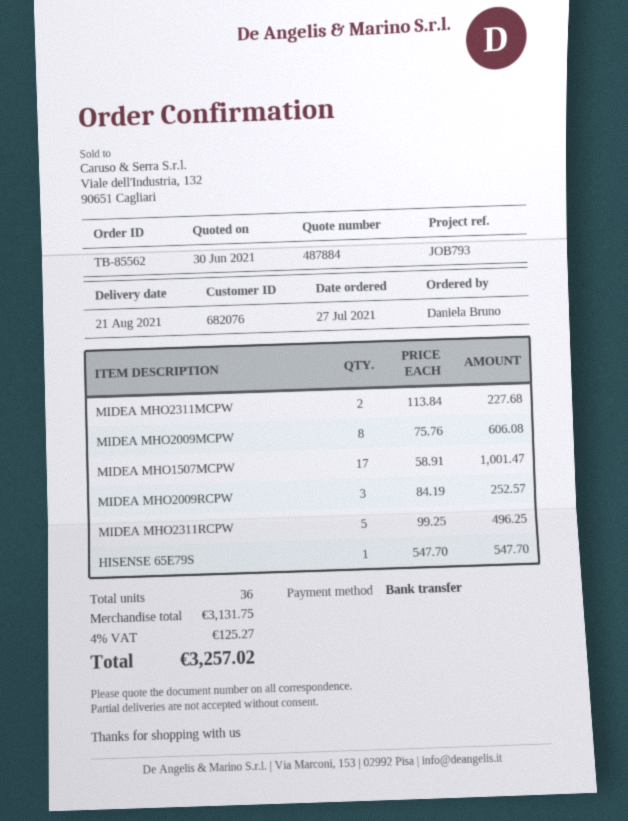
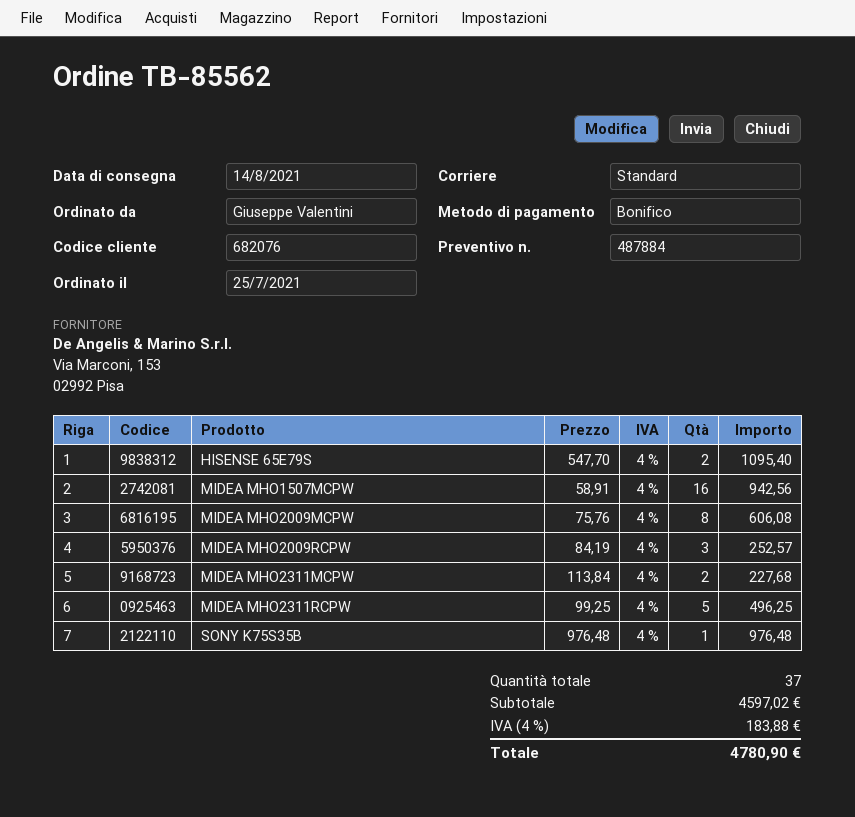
order date: 2021-07-27 -> 2021-07-25
delivery date: 2021-08-21 -> 2021-08-14
ordered by: Daniela Bruno -> Giuseppe Valentini
MIDEA MHO1507MCPW: 17 x 58.91 = 1001.47 -> 16 x 58.91 = 942.56
HISENSE 65E79S: 1 x 547.70 = 547.70 -> 2 x 547.70 = 1095.40
SONY K75S35B: none -> 1 x 976.48 = 976.48
total quantity: 36 -> 37
subtotal: 3131.75 -> 4597.02
tax: 4% = 125.27 -> 4% = 183.88
total: 3257.02 -> 4780.90

